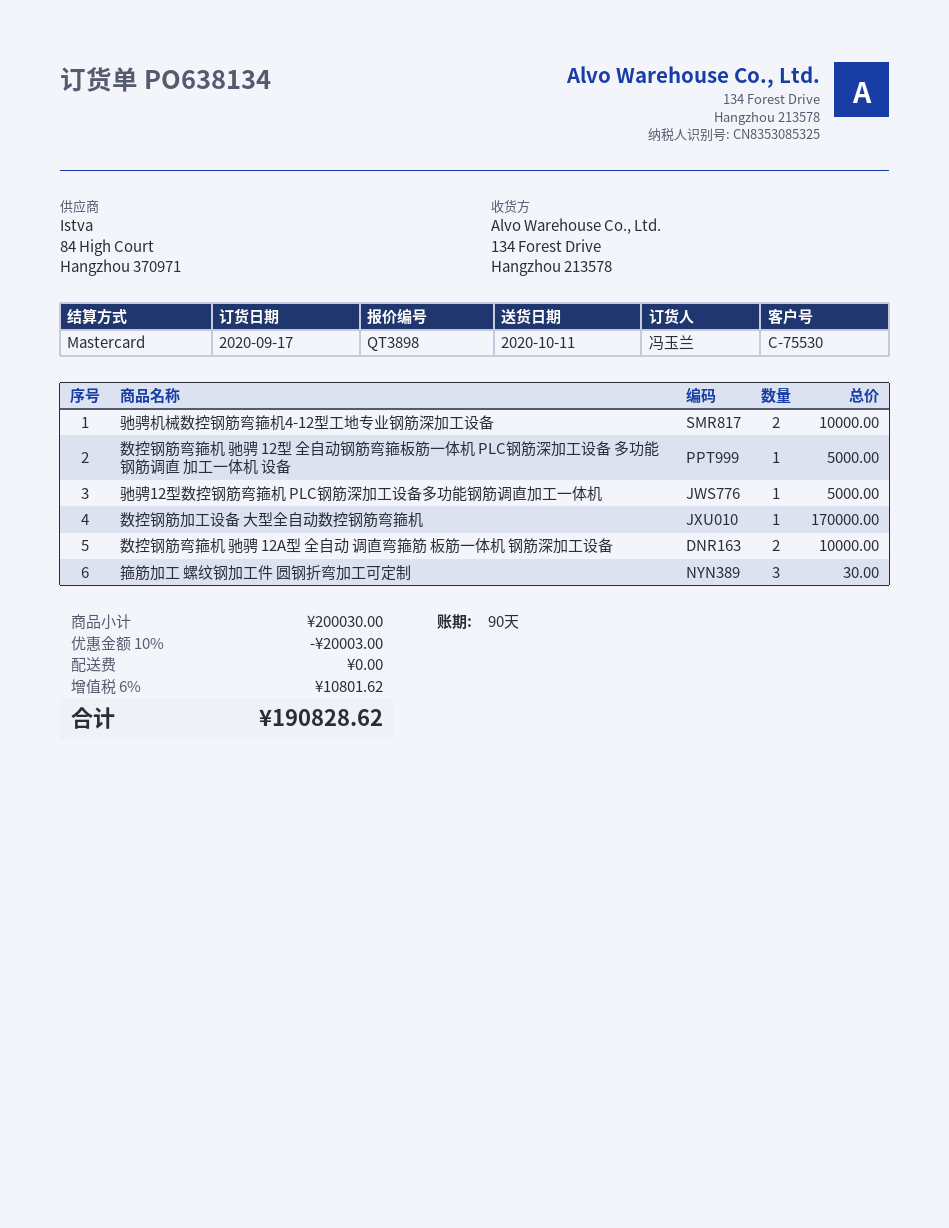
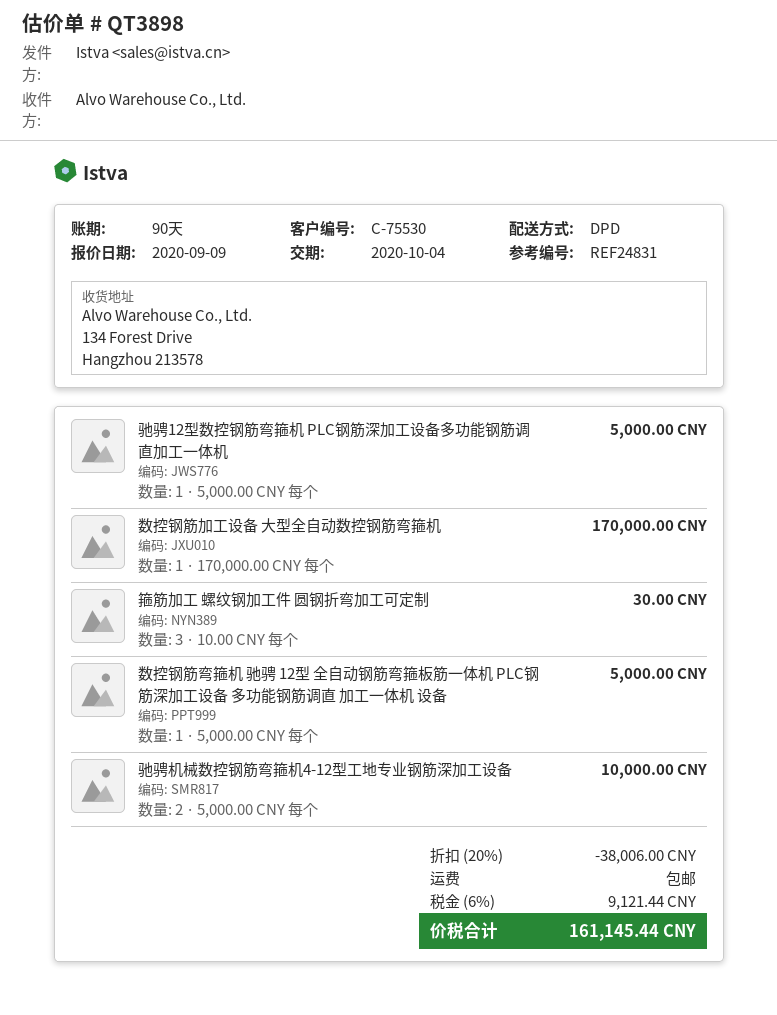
delivery date: 2020-10-11 -> 2020-10-04
数控钢筋弯箍机 驰骋 12A型 全自动 调直弯箍筋 板筋一体机 钢筋深加工设备: 2 for 10000.00 -> none
discount: 10% = 20003.00 -> 20% = 38006.00
tax: 6% = 10801.62 -> 6% = 9121.44
total: 190828.62 -> 161145.44

